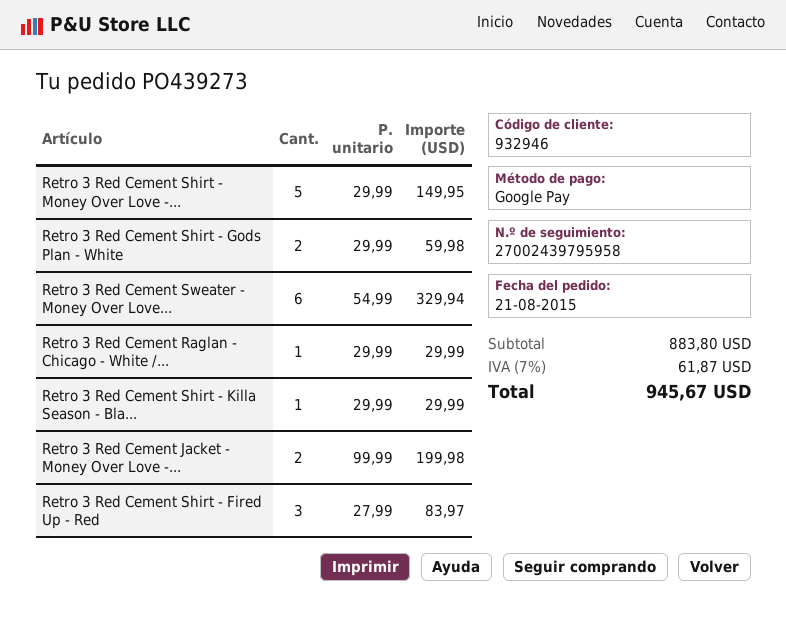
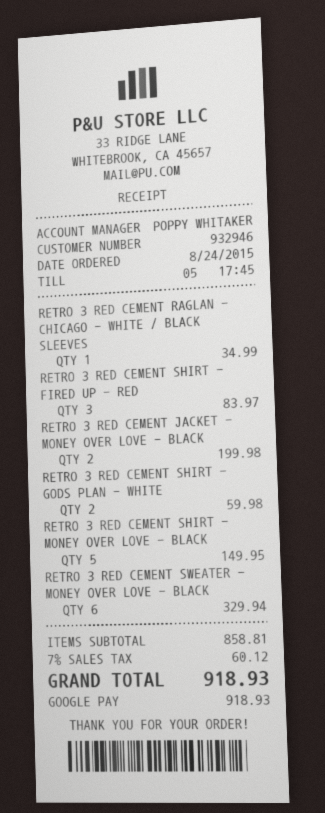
order date: 2015-08-21 -> 2015-08-24
Retro 3 Red Cement Raglan - Chicago - White /...: 1 for 29.99 -> 1 for 34.99
Retro 3 Red Cement Shirt - Killa Season - Bla...: 1 for 29.99 -> none
subtotal: 883.80 -> 858.81
tax: 7% = 61.87 -> 7% = 60.12
total: 945.67 -> 918.93

